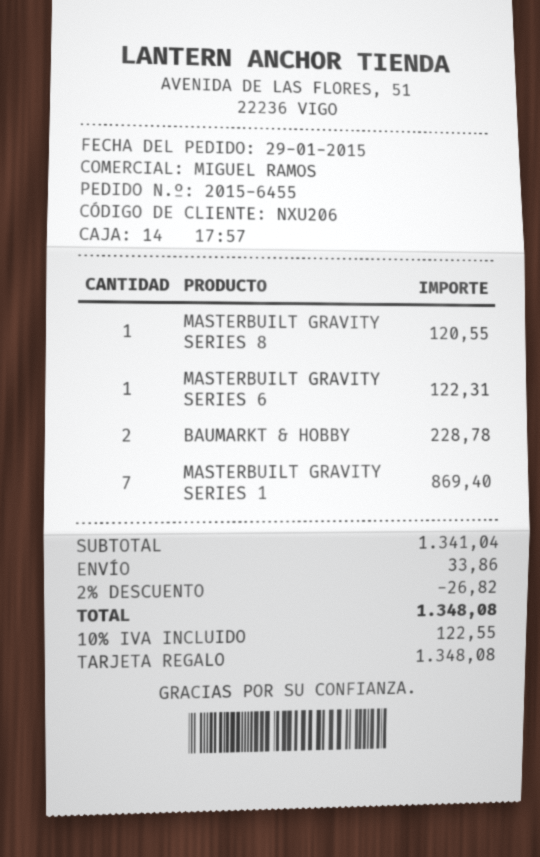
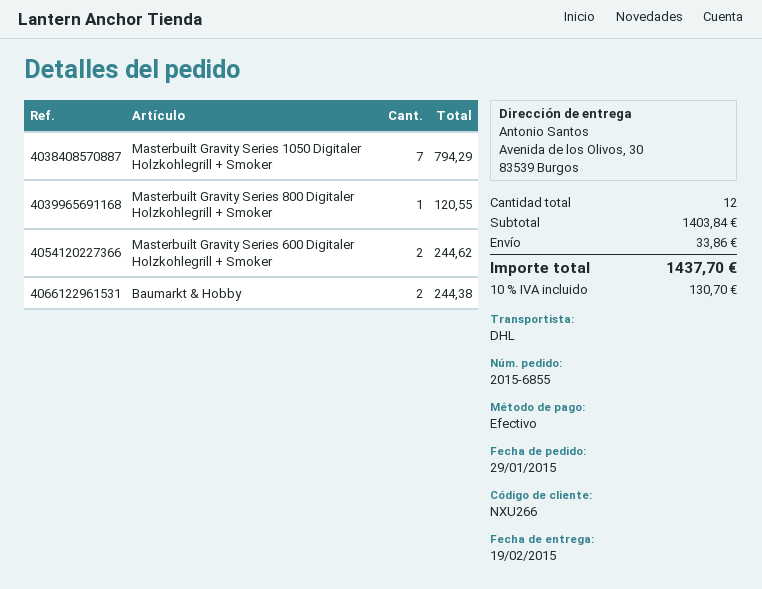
order number: 2015-6455 -> 2015-6855
customer number: NXU206 -> NXU266
payment method: gift card -> cash
MASTERBUILT GRAVITY SERIES 6: 1 for 122.31 -> 2 for 244.62
BAUMARKT & HOBBY: 2 for 228.78 -> 2 for 244.38
MASTERBUILT GRAVITY SERIES 1: 7 for 869.40 -> 7 for 794.29
subtotal: 1341.04 -> 1403.84
discount: 2% = 26.82 -> none
tax: 10% = 122.55 -> 10% = 130.70
total: 1348.08 -> 1437.70

